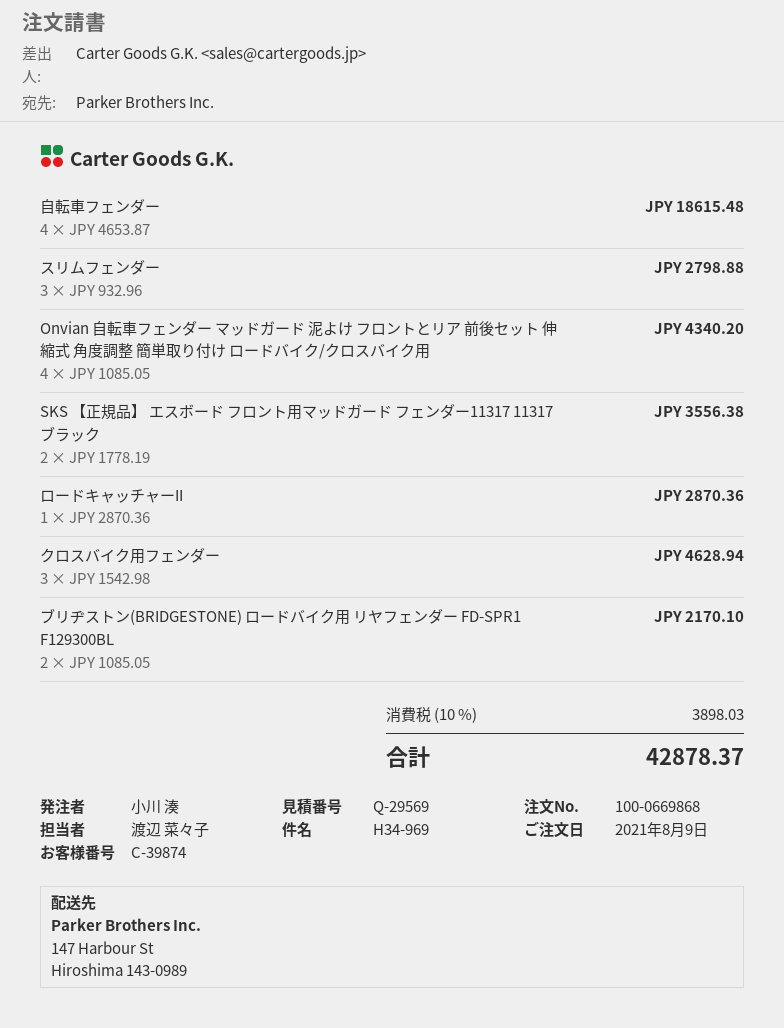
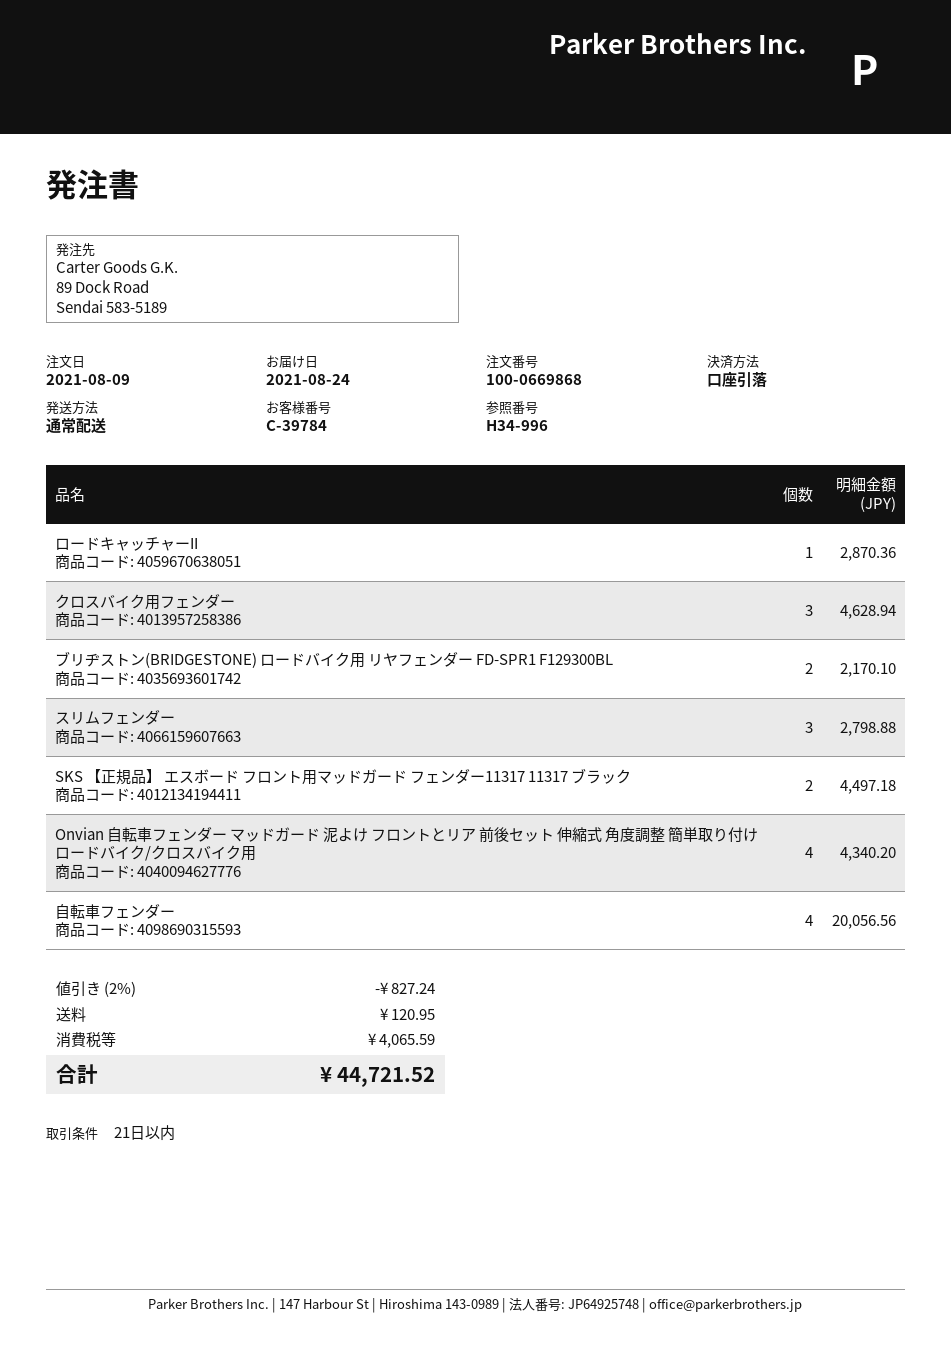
customer number: C-39874 -> C-39784
reference: H34-969 -> H34-996
自転車フェンダー: 4 for 18615.48 -> 4 for 20056.56
SKS 【正規品】 エスボード フロント用マッドガード フェンダー11317 11317 ブラック: 2 for 3556.38 -> 2 for 4497.18
discount: none -> 2% = 827.24
shipping: none -> 120.95
tax: 3898.03 -> 4065.59
total: 42878.37 -> 44721.52

